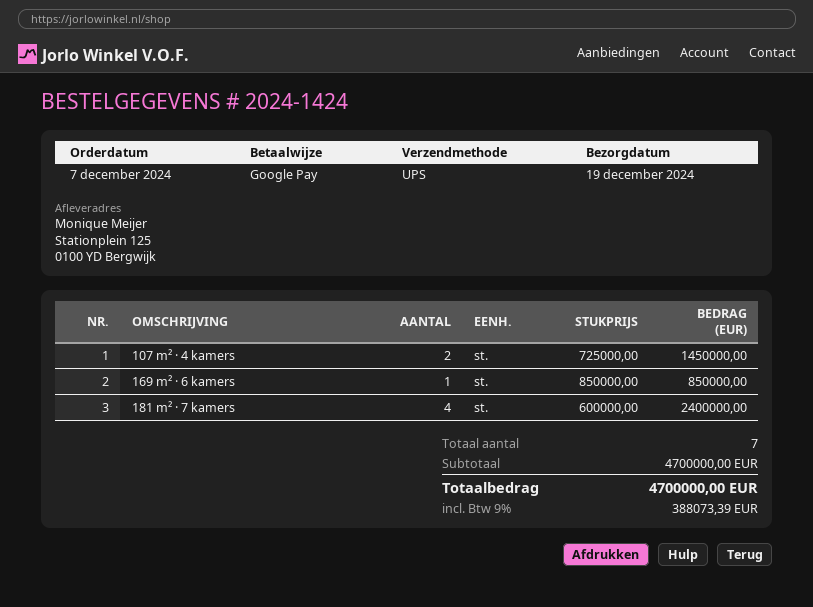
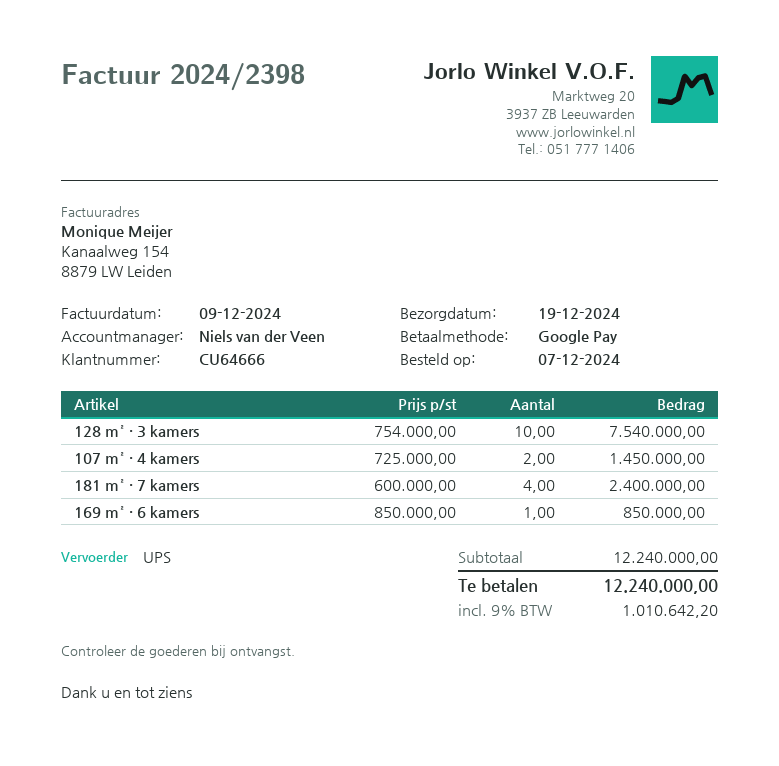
128 m² · 3 kamers: none -> 10 x 754000.00 = 7540000.00
subtotal: 4700000.00 -> 12240000.00
tax: 9% = 388073.39 -> 9% = 1010642.20
total: 4700000.00 -> 12240000.00

